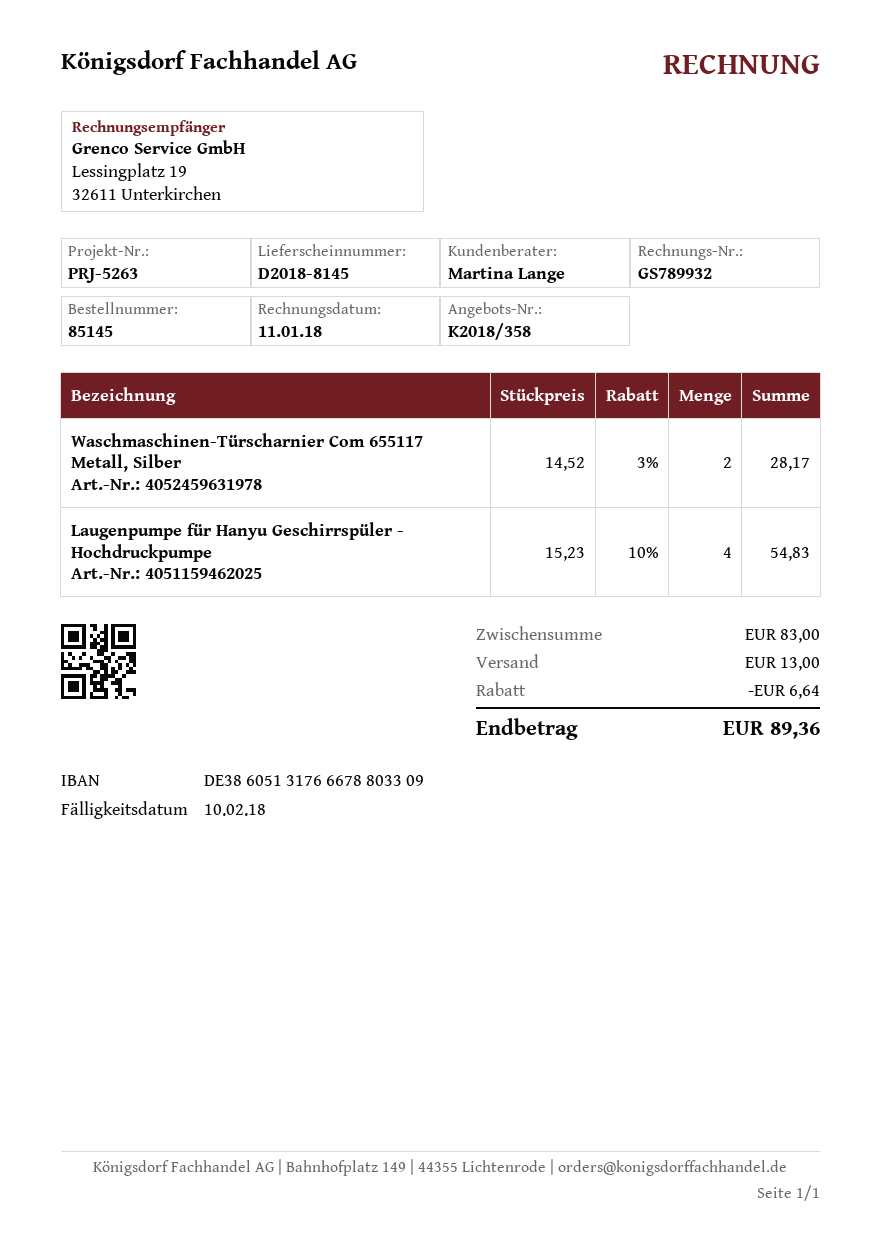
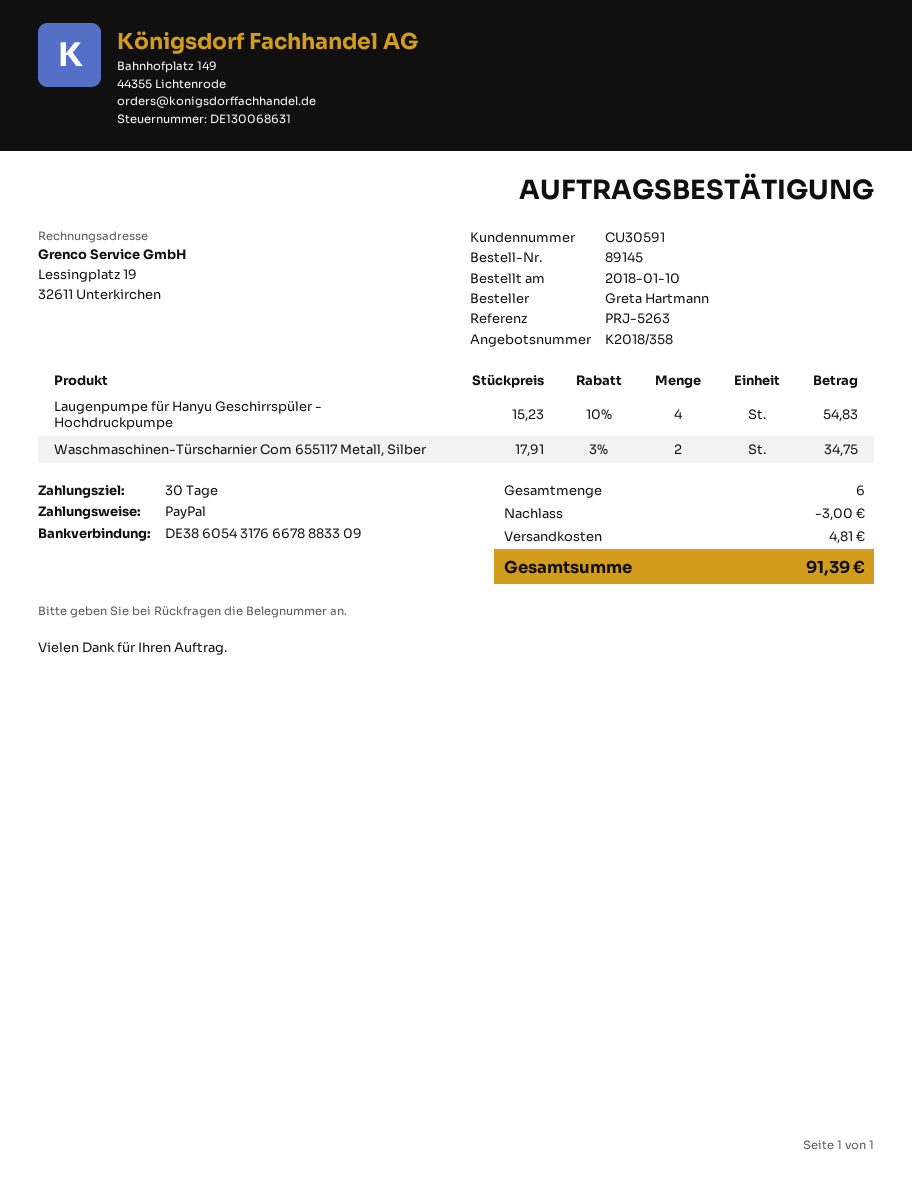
order number: 85145 -> 89145
bank account: DE38605131766678803309 -> DE38605431766678883309
Waschmaschinen-Türscharnier Com 655117 Metall, Silber: 2 x 14.52 - 3% = 28.17 -> 2 x 17.91 - 3% = 34.75
discount: 6.64 -> 3.00
shipping: 13.00 -> 4.81
total: 89.36 -> 91.39

